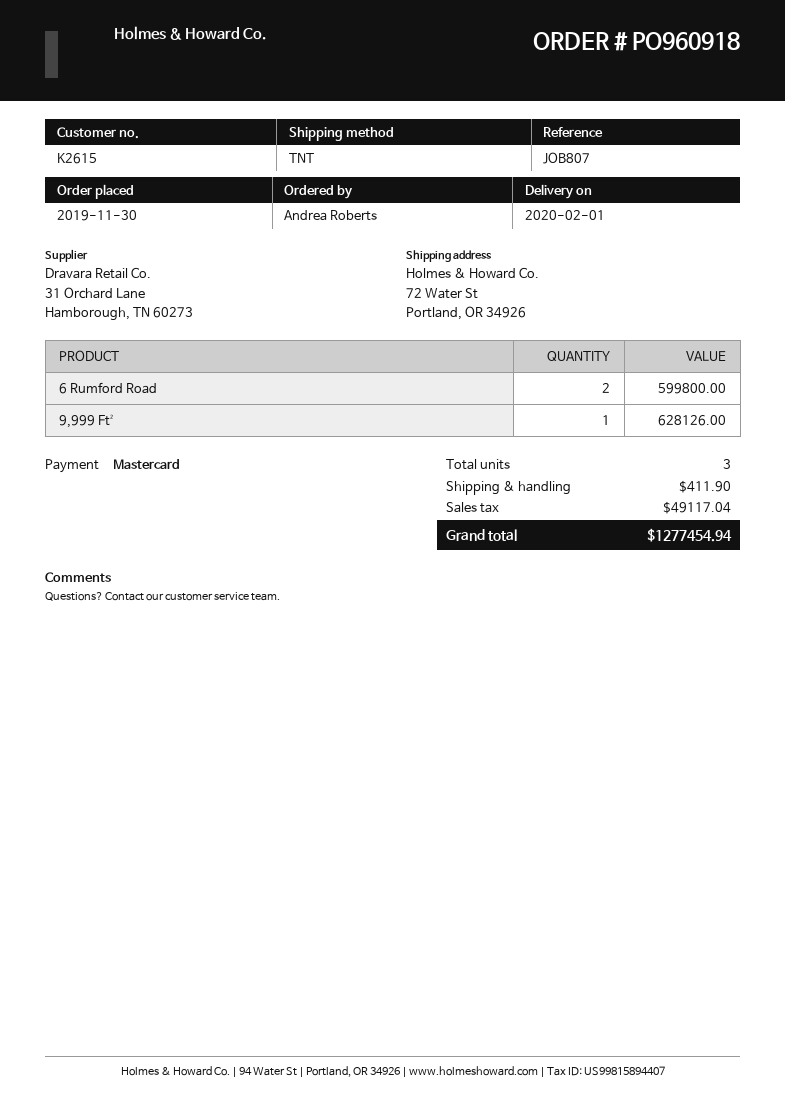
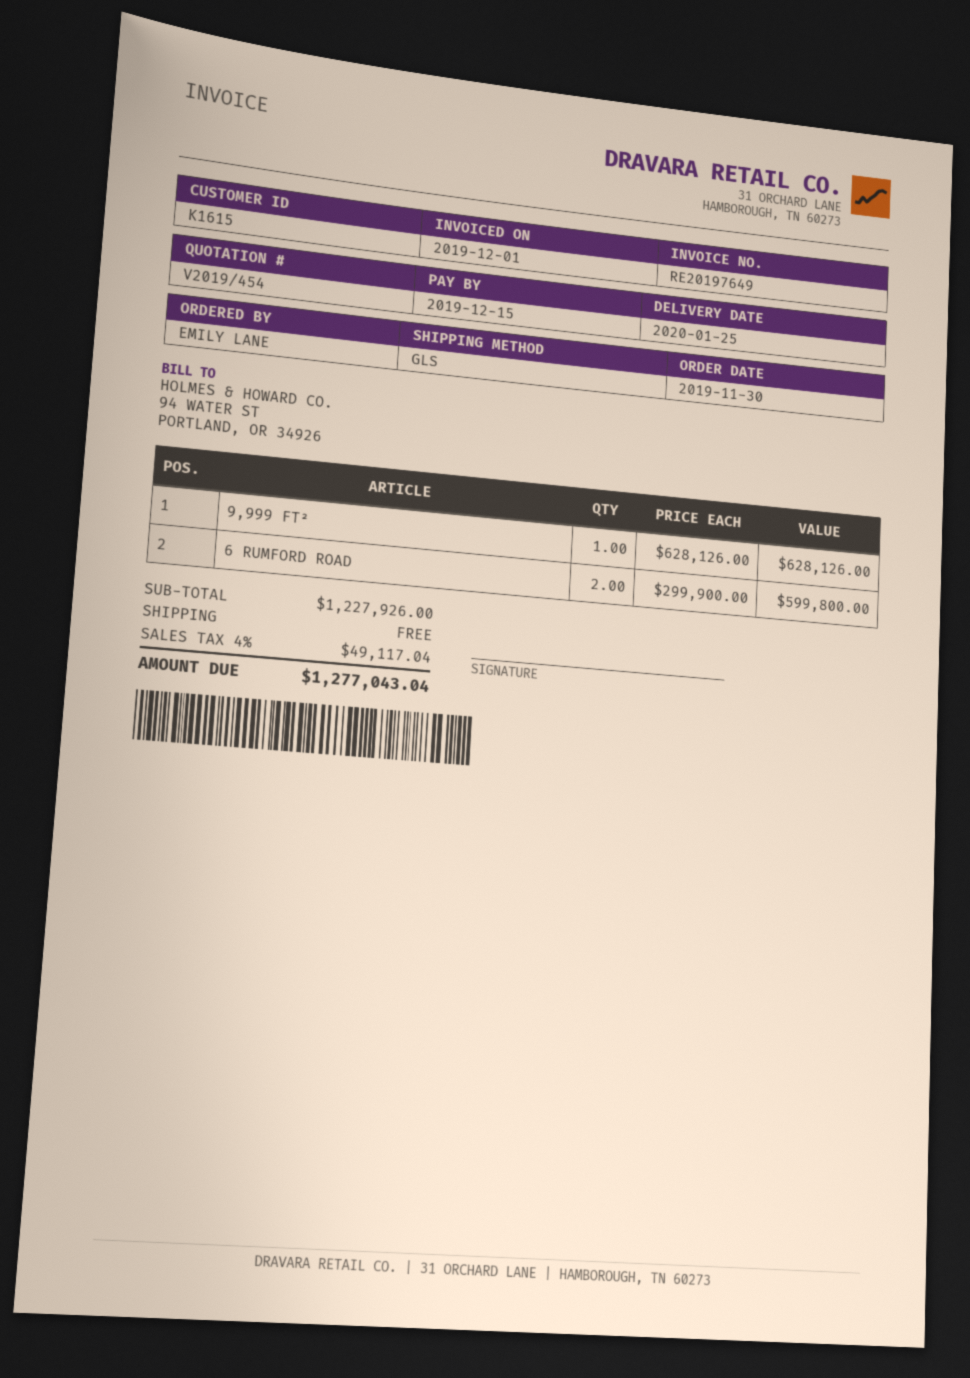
delivery date: 2020-02-01 -> 2020-01-25
customer number: K2615 -> K1615
ordered by: Andrea Roberts -> EMILY LANE
shipping method: TNT -> GLS
shipping: 411.90 -> 0.00
total: 1277454.94 -> 1277043.04

